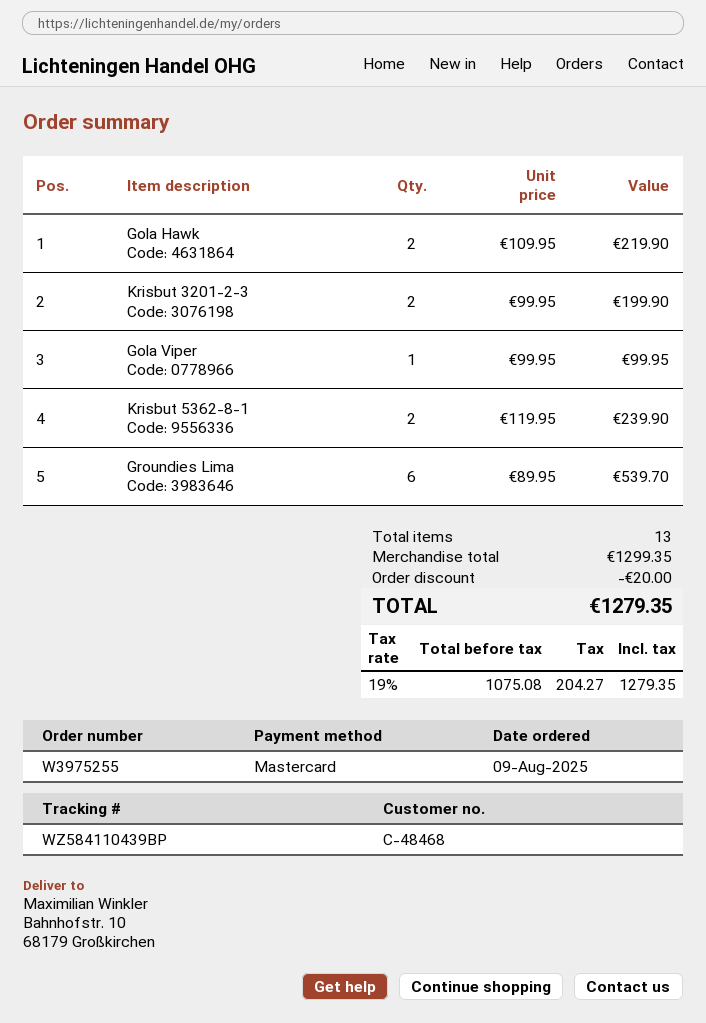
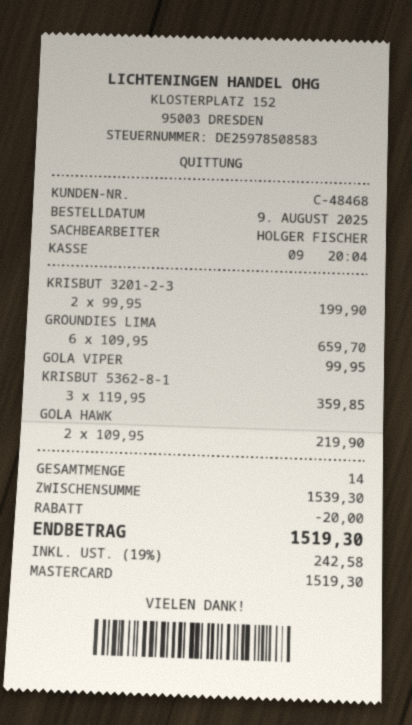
Krisbut 5362-8-1: 2 x 119.95 = 239.90 -> 3 x 119.95 = 359.85
Groundies Lima: 6 x 89.95 = 539.70 -> 6 x 109.95 = 659.70
total quantity: 13 -> 14
subtotal: 1299.35 -> 1539.30
tax: 19% = 204.27 -> 19% = 242.58
total: 1279.35 -> 1519.30

